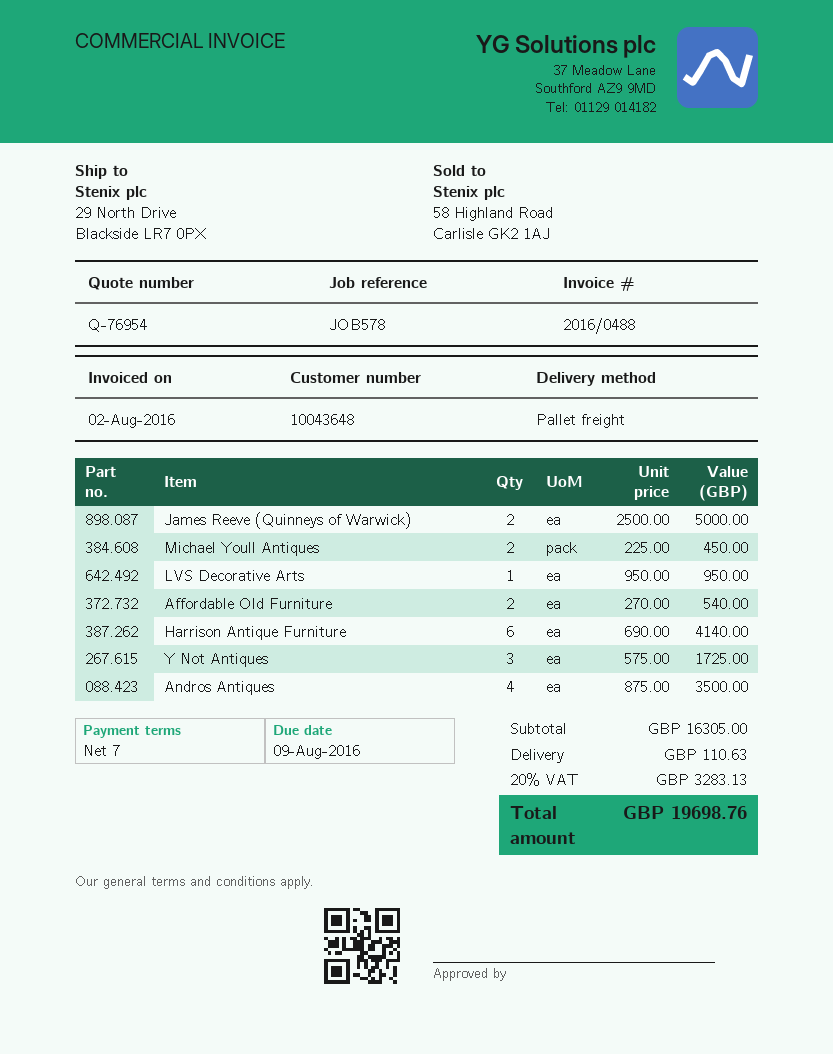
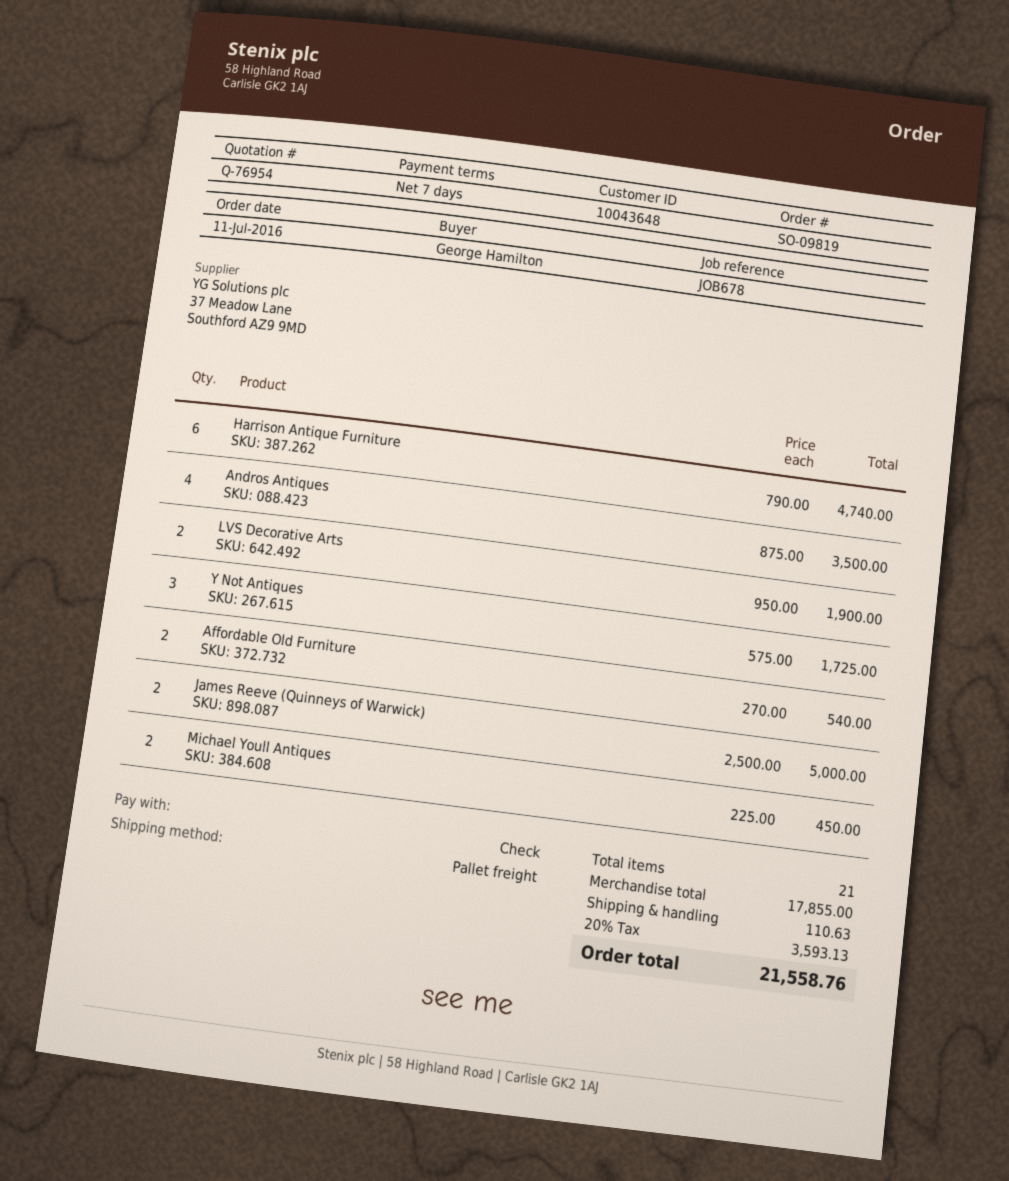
reference: JOB578 -> JOB678
LVS Decorative Arts: 1 x 950.00 = 950.00 -> 2 x 950.00 = 1900.00
Harrison Antique Furniture: 6 x 690.00 = 4140.00 -> 6 x 790.00 = 4740.00
subtotal: 16305.00 -> 17855.00
tax: 20% = 3283.13 -> 20% = 3593.13
total: 19698.76 -> 21558.76

